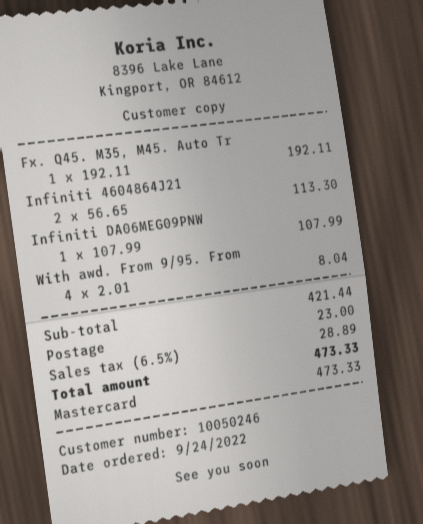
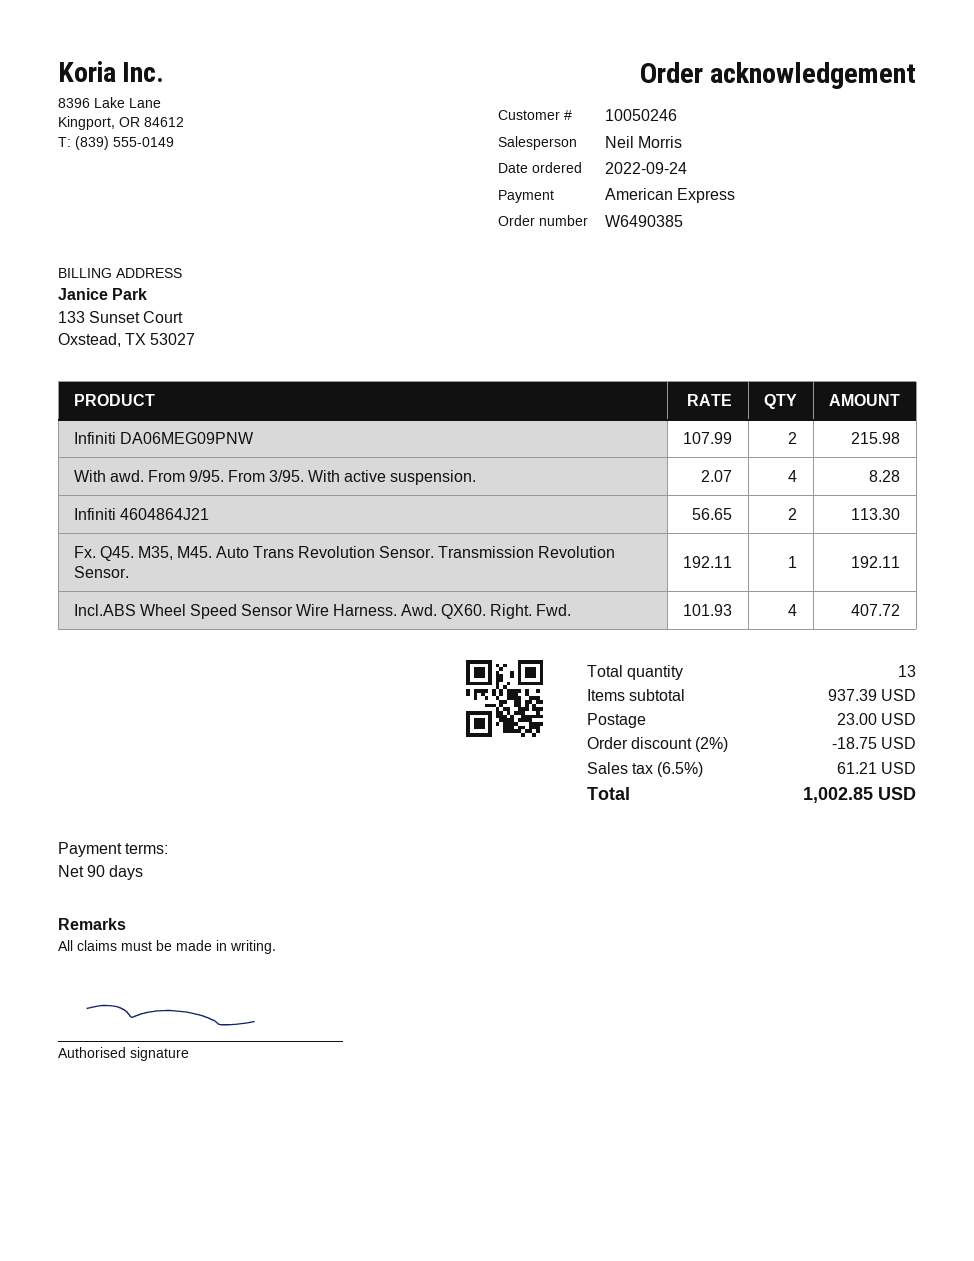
payment method: Mastercard -> American Express
Infiniti DA06MEG09PNW: 1 x 107.99 = 107.99 -> 2 x 107.99 = 215.98
With awd. From 9/95. From: 4 x 2.01 = 8.04 -> 4 x 2.07 = 8.28
Incl.ABS Wheel Speed Sensor Wire Harness. Awd. QX60. Right. Fwd.: none -> 4 x 101.93 = 407.72
subtotal: 421.44 -> 937.39
discount: none -> 2% = 18.75
tax: 6.5% = 28.89 -> 6.5% = 61.21
total: 473.33 -> 1002.85

